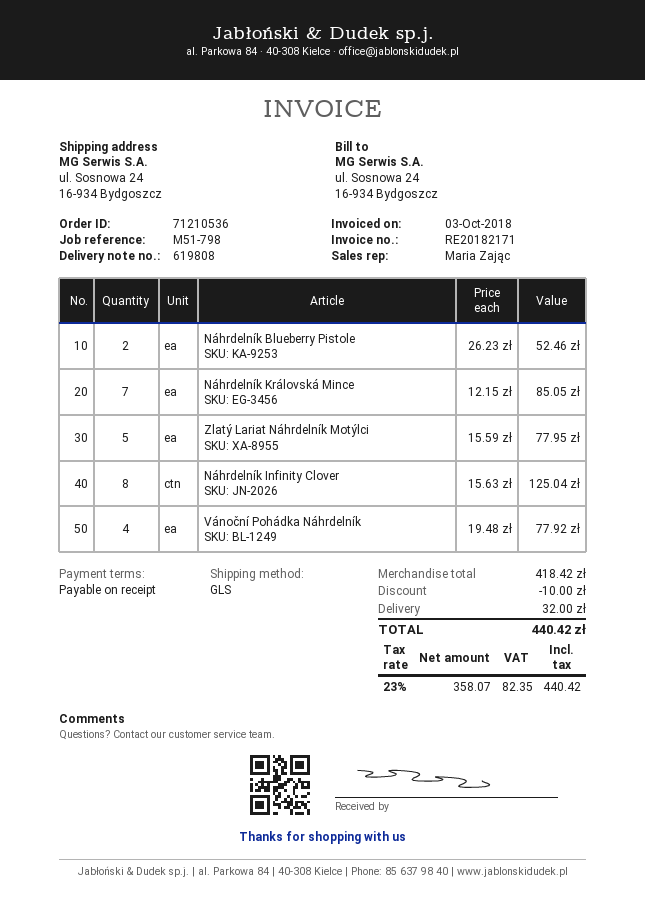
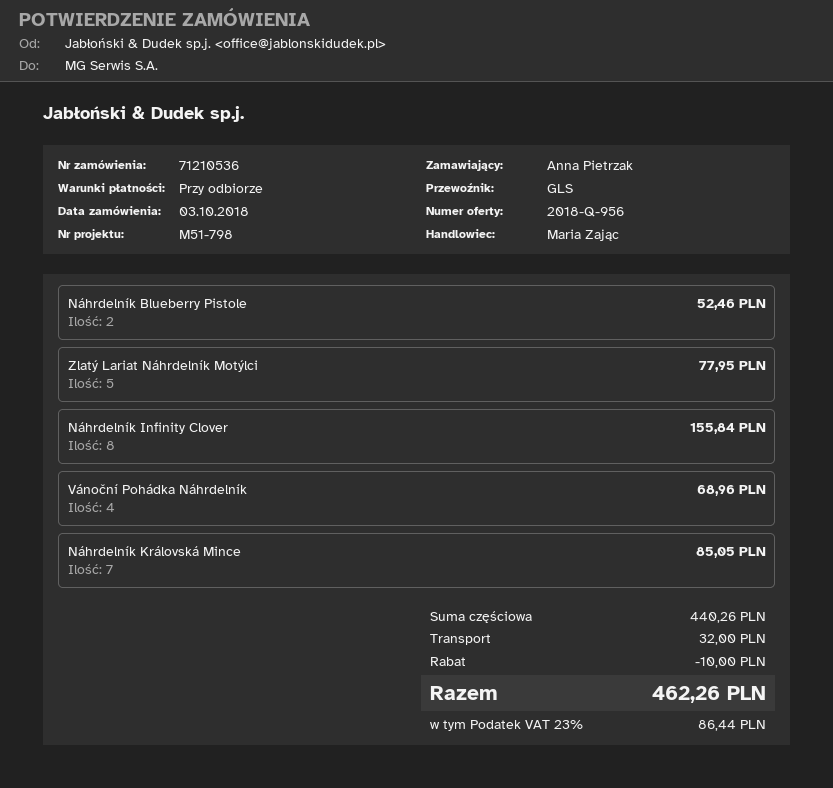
Náhrdelník Infinity Clover: 8 for 125.04 -> 8 for 155.84
Vánoční Pohádka Náhrdelník: 4 for 77.92 -> 4 for 68.96
subtotal: 418.42 -> 440.26
tax: 23% = 82.35 -> 23% = 86.44
total: 440.42 -> 462.26

